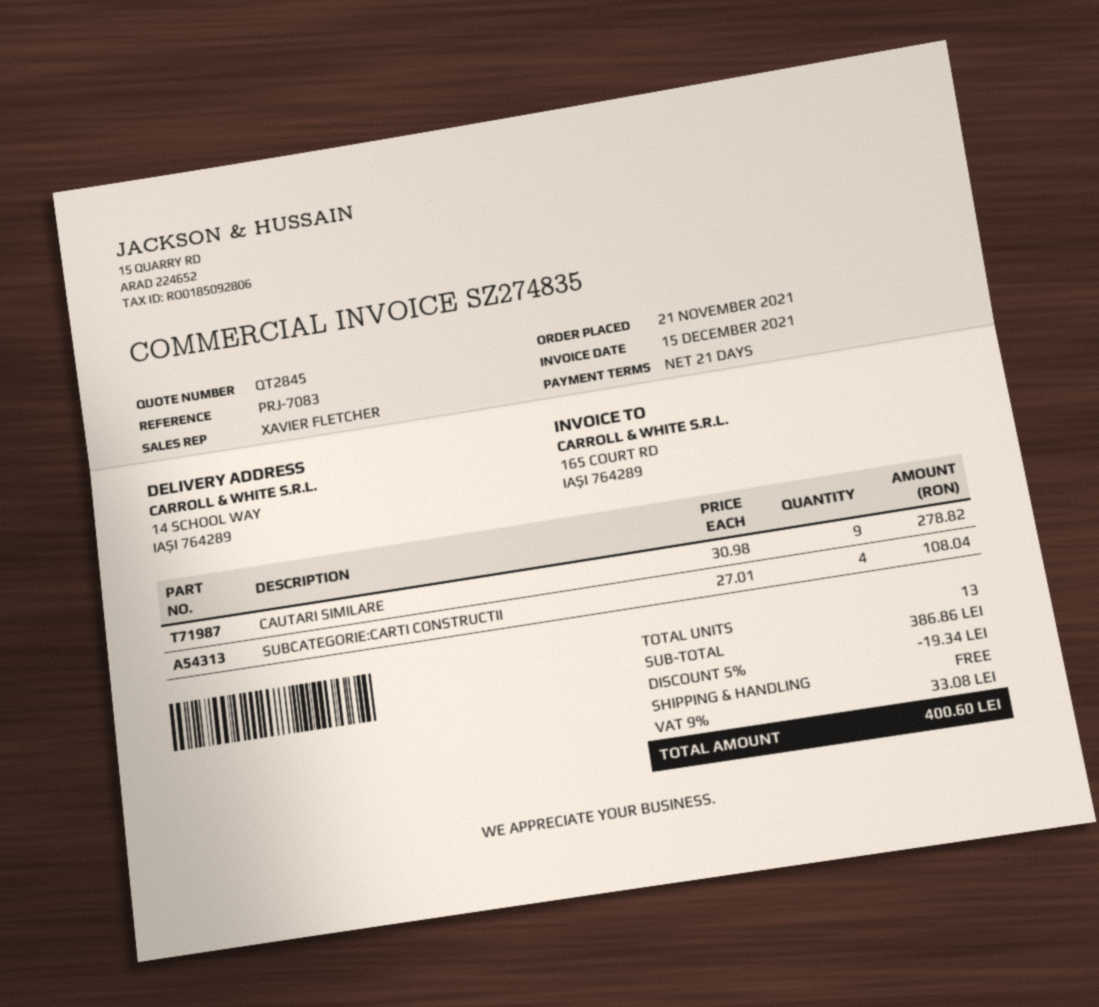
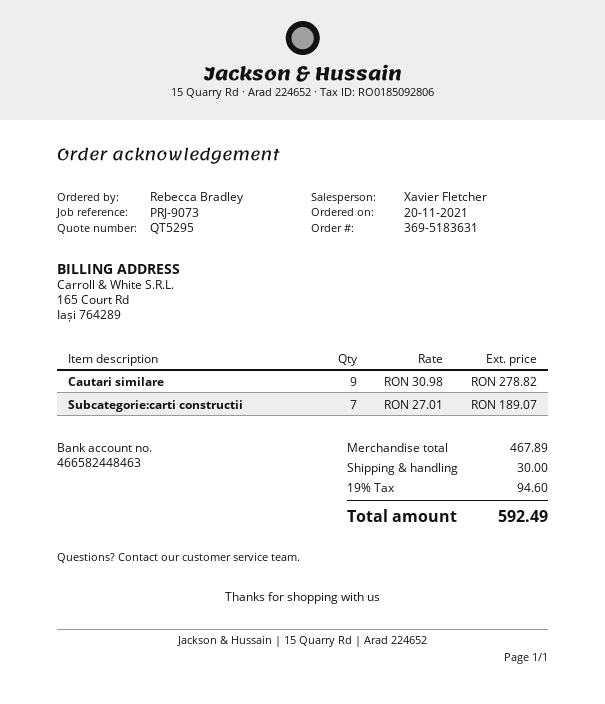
quote number: QT2845 -> QT5295
order date: 2021-11-21 -> 2021-11-20
reference: PRJ-7083 -> PRJ-9073
SUBCATEGORIE:CARTI CONSTRUCTII: 4 x 27.01 = 108.04 -> 7 x 27.01 = 189.07
subtotal: 386.86 -> 467.89
discount: 5% = 19.34 -> none
shipping: 0.00 -> 30.00
tax: 9% = 33.08 -> 19% = 94.60
total: 400.60 -> 592.49

